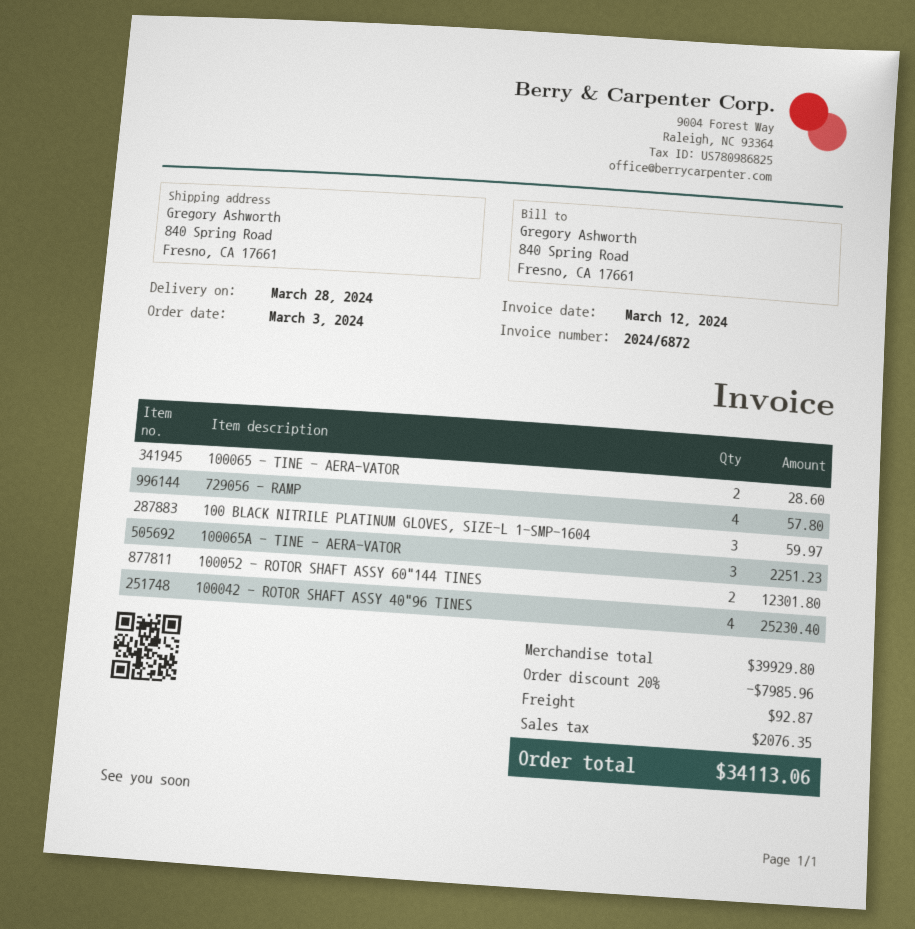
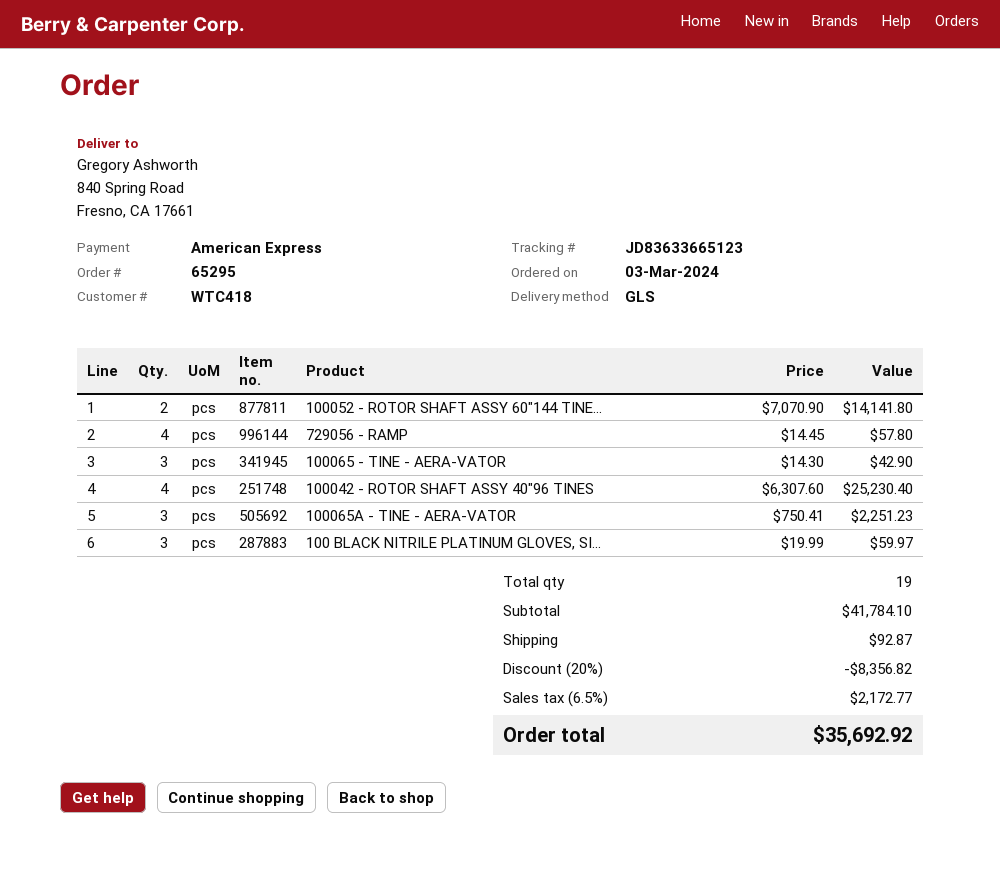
100065 - TINE - AERA-VATOR: 2 for 28.60 -> 3 for 42.90
100052 - ROTOR SHAFT ASSY 60"144 TINES: 2 for 12301.80 -> 2 for 14141.80
subtotal: 39929.80 -> 41784.10
discount: 20% = 7985.96 -> 20% = 8356.82
tax: 2076.35 -> 2172.77
total: 34113.06 -> 35692.92

